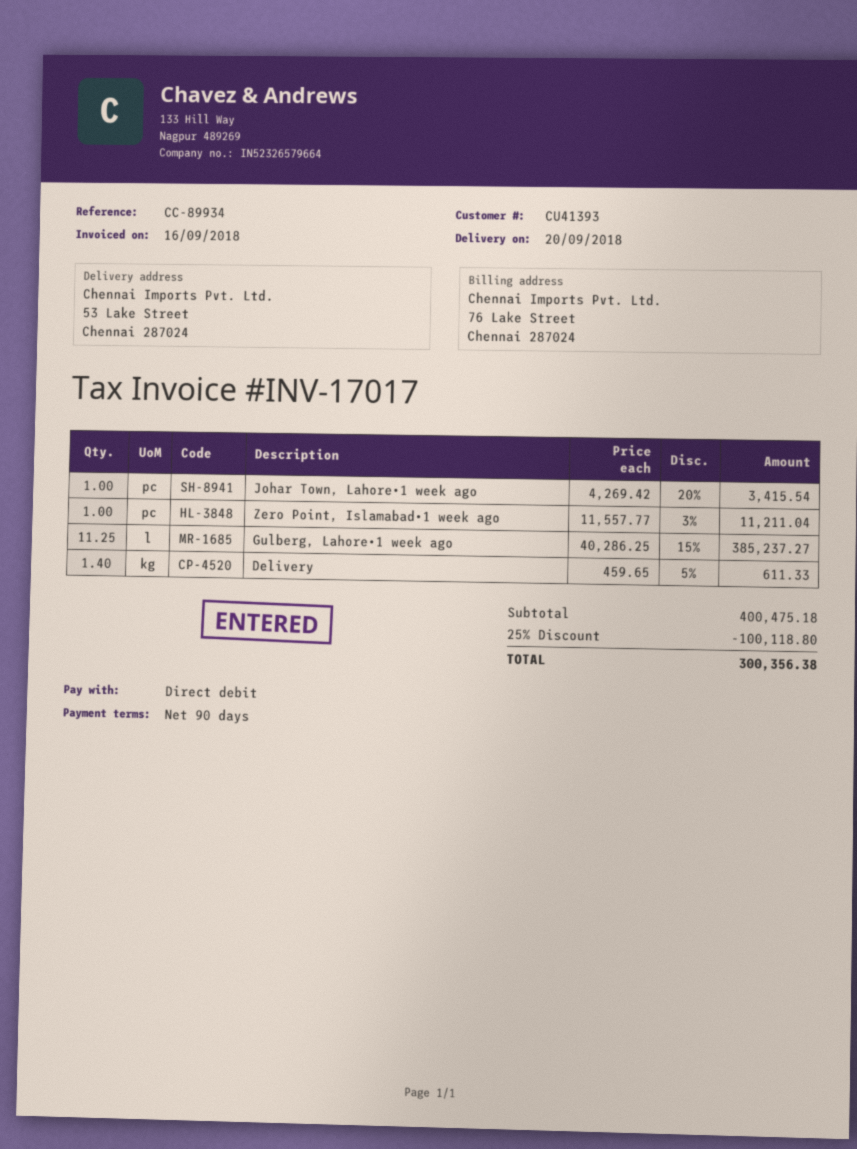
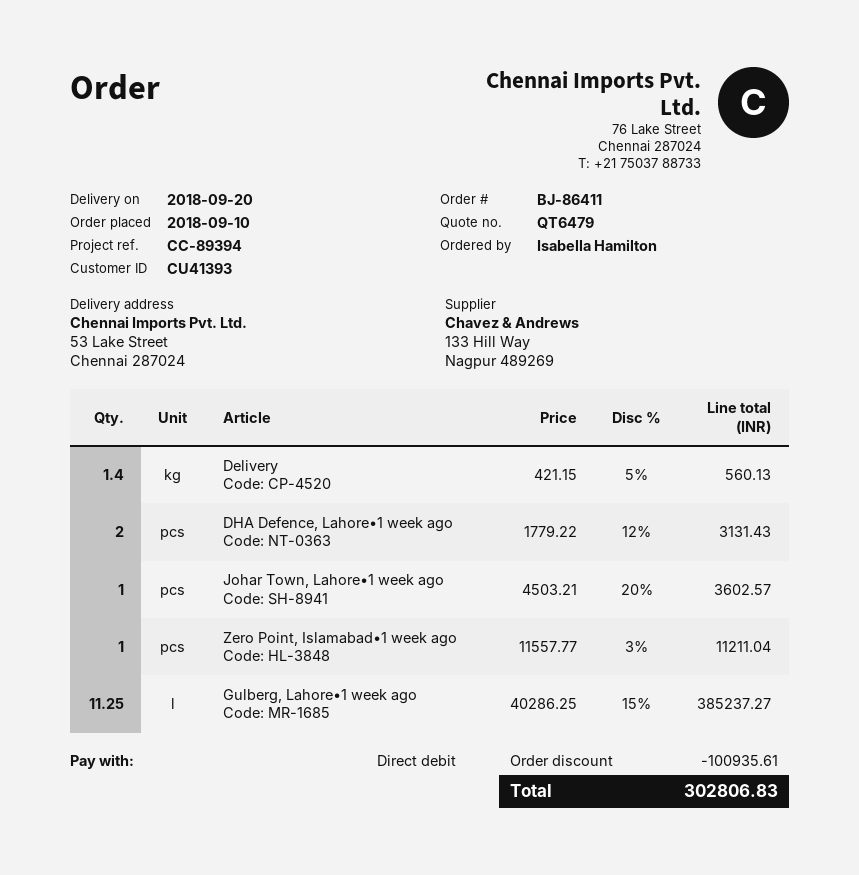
reference: CC-89934 -> CC-89394
Johar Town, Lahore•1 week ago: 1 x 4269.42 - 20% = 3415.54 -> 1 x 4503.21 - 20% = 3602.57
Delivery: 1.4 x 459.65 - 5% = 611.33 -> 1.4 x 421.15 - 5% = 560.13
DHA Defence, Lahore•1 week ago: none -> 2 x 1779.22 - 12% = 3131.43
discount: 100118.80 -> 100935.61
total: 300356.38 -> 302806.83

